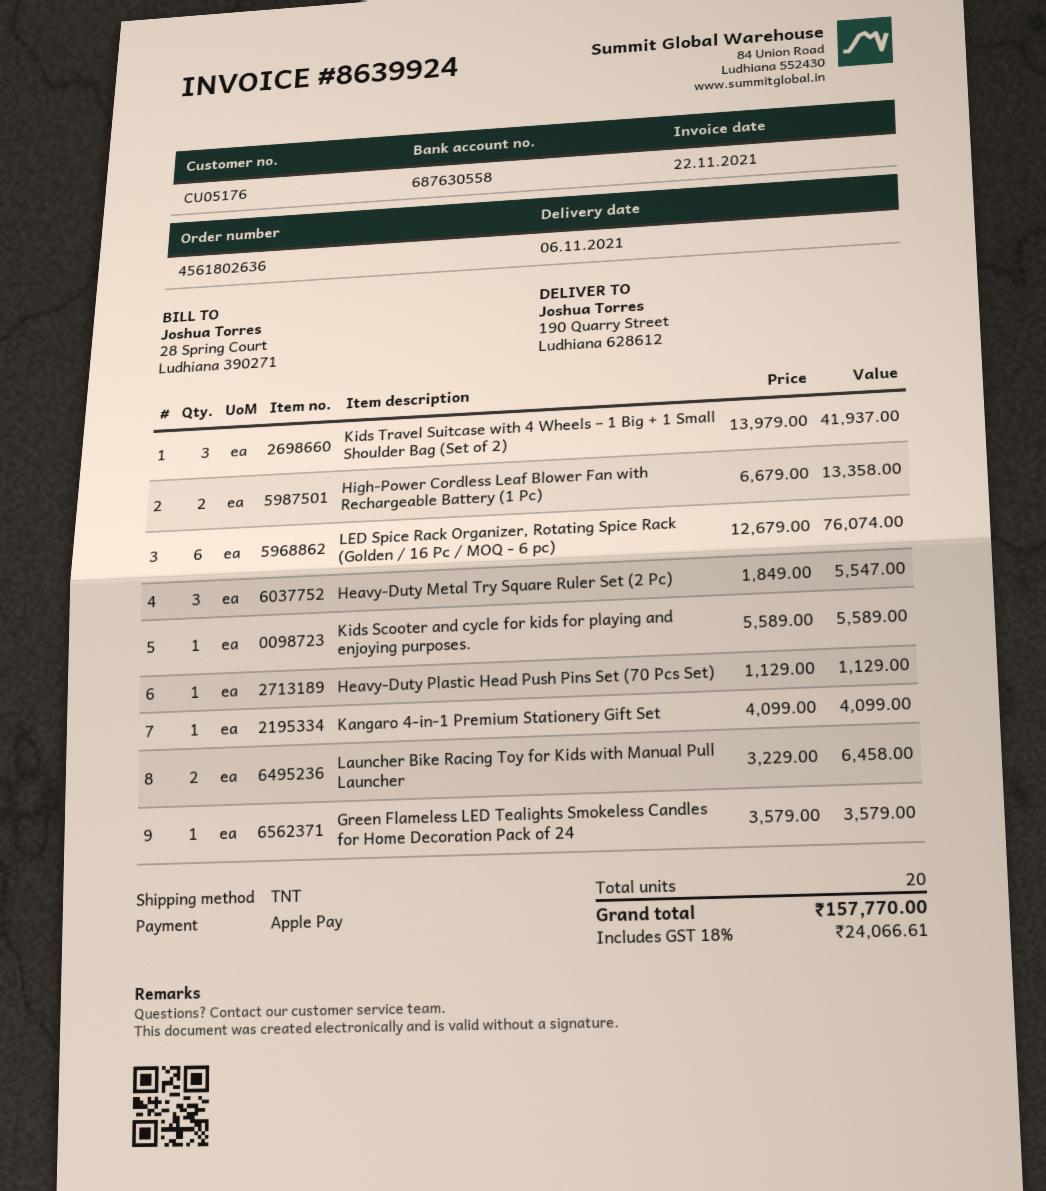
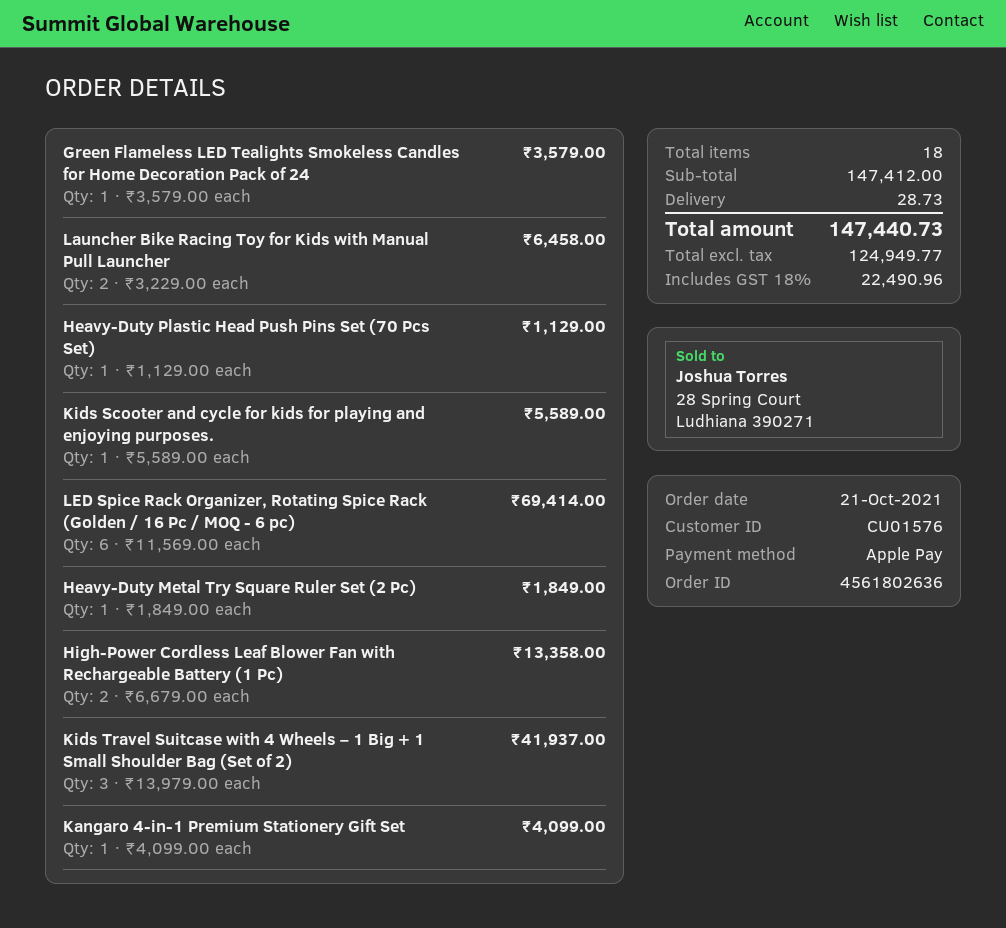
customer number: CU05176 -> CU01576
LED Spice Rack Organizer, Rotating Spice Rack (Golden / 16 Pc / MOQ - 6 pc): 6 x 12679.00 = 76074.00 -> 6 x 11569.00 = 69414.00
Heavy-Duty Metal Try Square Ruler Set (2 Pc): 3 x 1849.00 = 5547.00 -> 1 x 1849.00 = 1849.00
total quantity: 20 -> 18
shipping: none -> 28.73
tax: 18% = 24066.61 -> 18% = 22490.96
total: 157770.00 -> 147440.73

